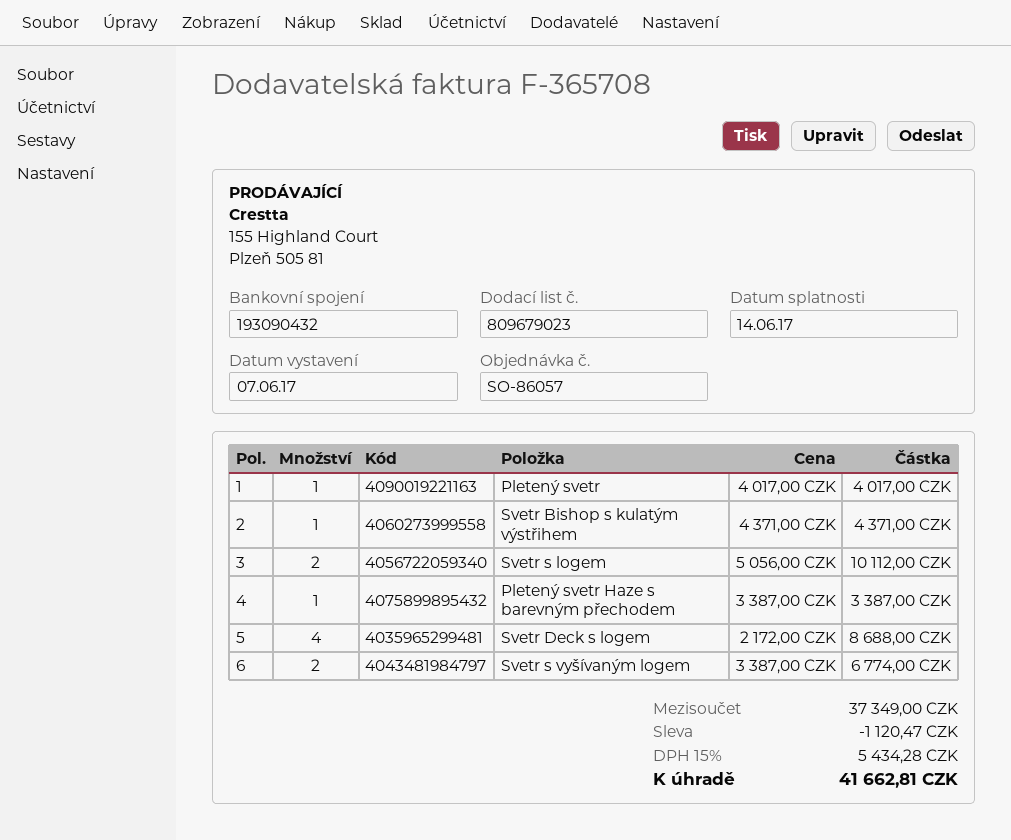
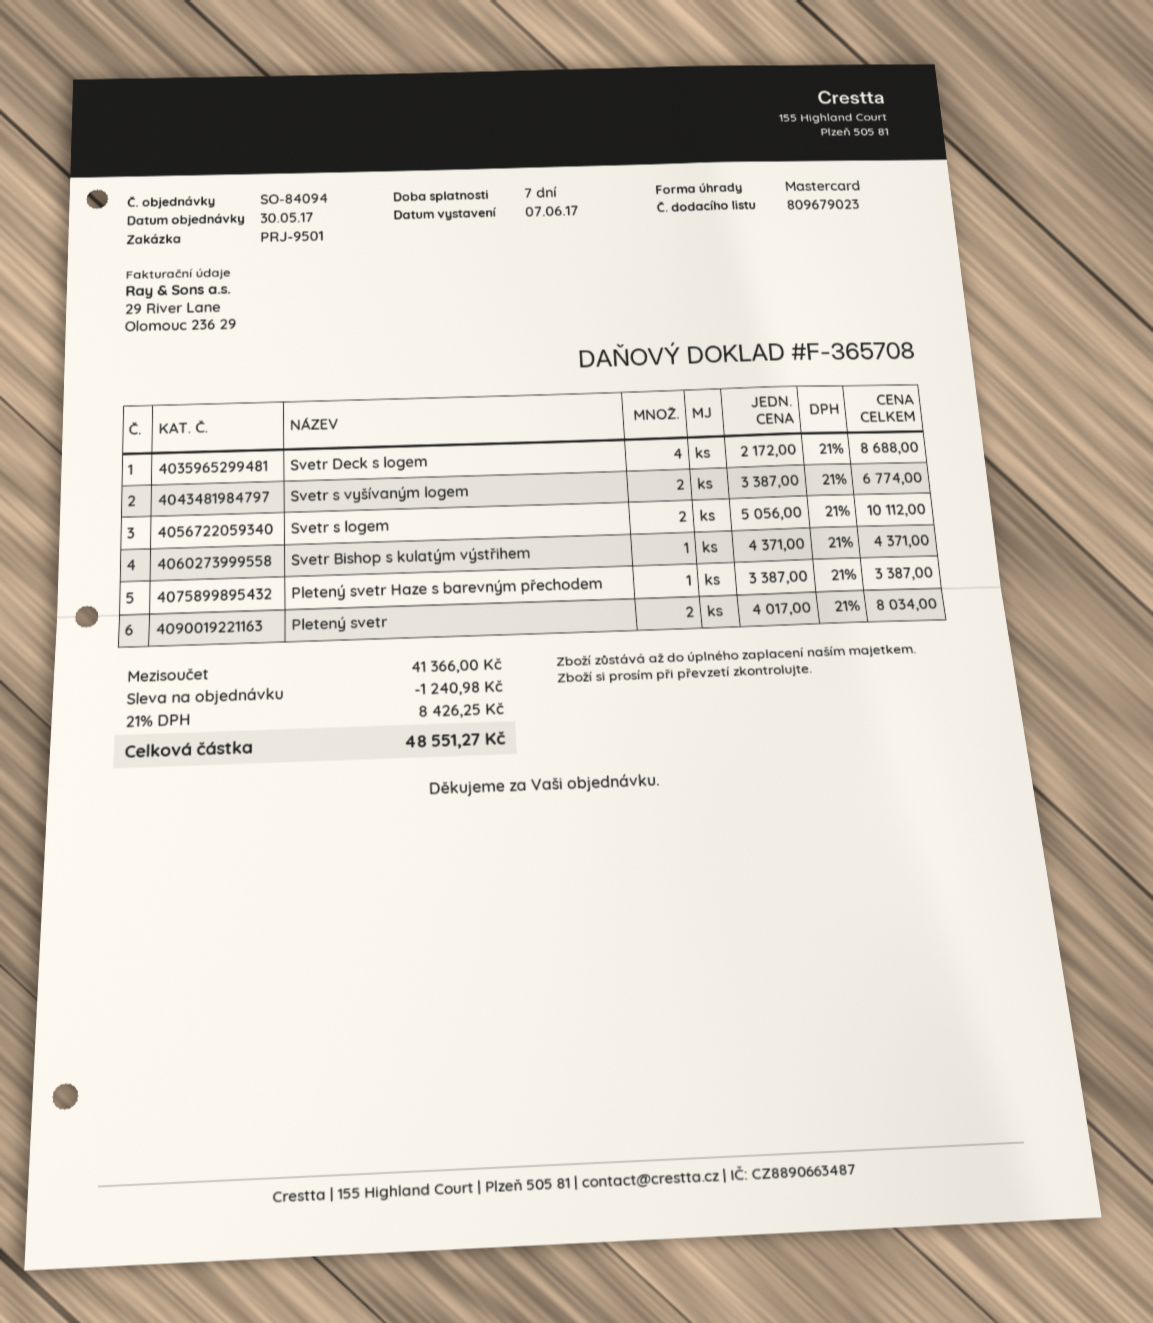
order number: SO-86057 -> SO-84094
Pletený svetr: 1 x 4017.00 = 4017.00 -> 2 x 4017.00 = 8034.00
subtotal: 37349.00 -> 41366.00
discount: 1120.47 -> 1240.98
tax: 15% = 5434.28 -> 21% = 8426.25
total: 41662.81 -> 48551.27

